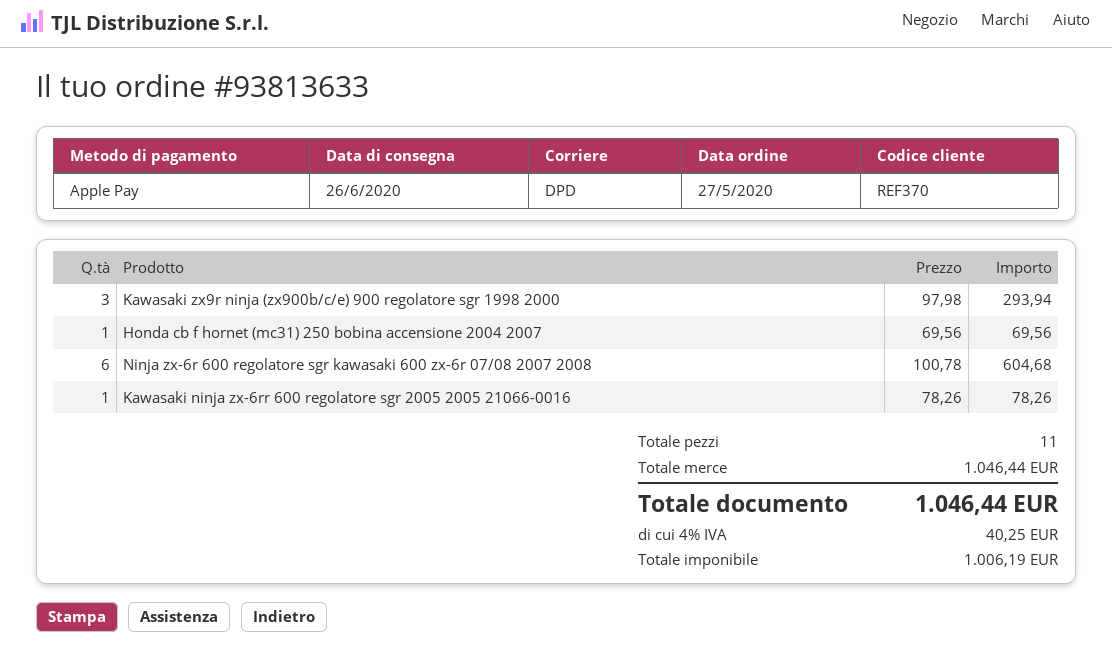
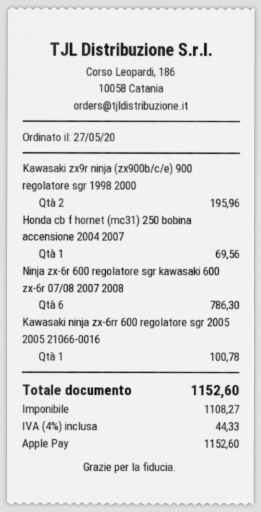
Kawasaki zx9r ninja (zx900b/c/e) 900 regolatore sgr 1998 2000: 3 for 293.94 -> 2 for 195.96
Ninja zx-6r 600 regolatore sgr kawasaki 600 zx-6r 07/08 2007 2008: 6 for 604.68 -> 6 for 786.30
Kawasaki ninja zx-6rr 600 regolatore sgr 2005 2005 21066-0016: 1 for 78.26 -> 1 for 100.78
net: 1006.19 -> 1108.27
tax: 4% = 40.25 -> 4% = 44.33
total: 1046.44 -> 1152.60

